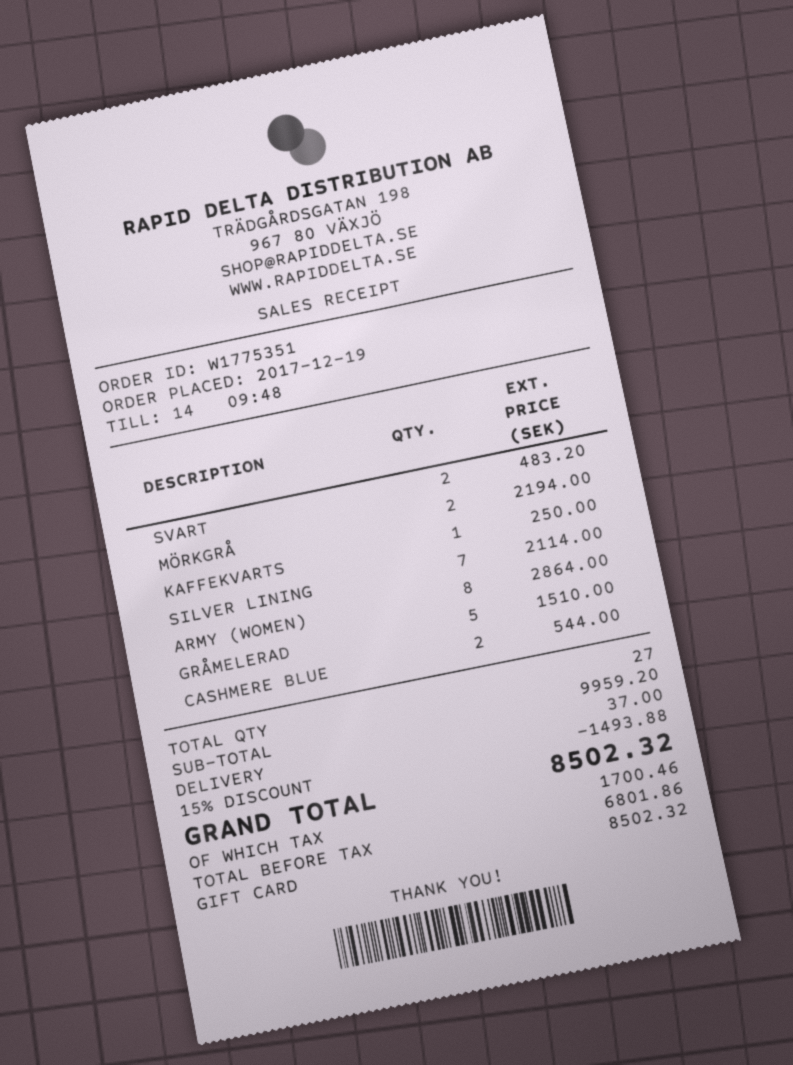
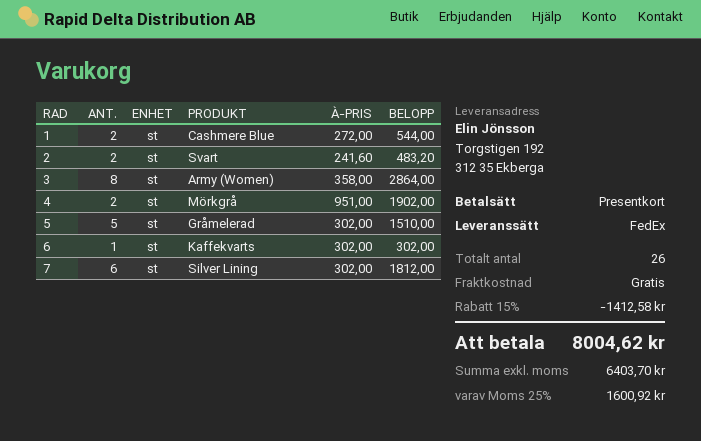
MÖRKGRÅ: 2 for 2194.00 -> 2 for 1902.00
KAFFEKVARTS: 1 for 250.00 -> 1 for 302.00
SILVER LINING: 7 for 2114.00 -> 6 for 1812.00
total quantity: 27 -> 26
discount: 15% = 1493.88 -> 15% = 1412.58
shipping: 37.00 -> 0.00
net: 6801.86 -> 6403.70
tax: 1700.46 -> 1600.92
total: 8502.32 -> 8004.62

